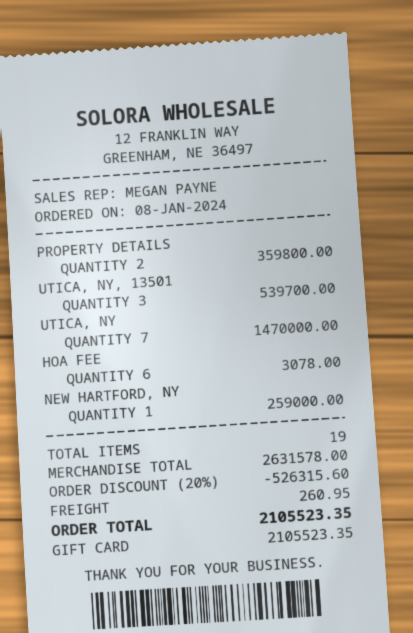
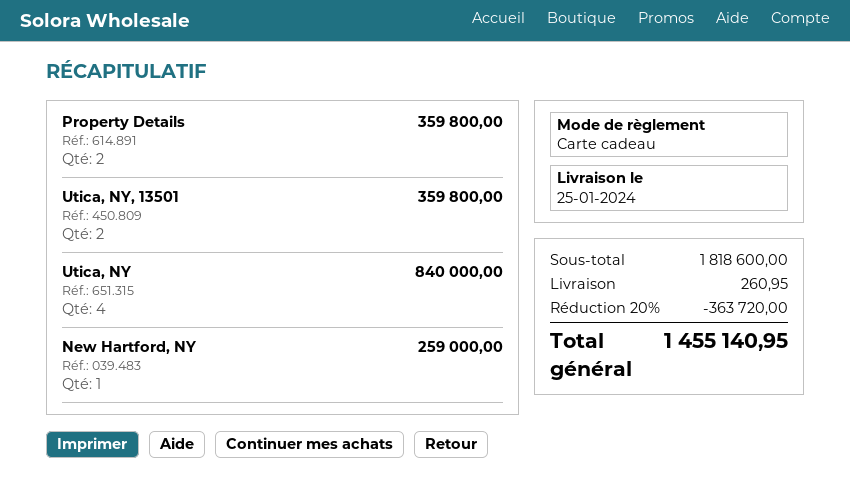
UTICA, NY, 13501: 3 for 539700.00 -> 2 for 359800.00
UTICA, NY: 7 for 1470000.00 -> 4 for 840000.00
HOA FEE: 6 for 3078.00 -> none
subtotal: 2631578.00 -> 1818600.00
discount: 20% = 526315.60 -> 20% = 363720.00
total: 2105523.35 -> 1455140.95

